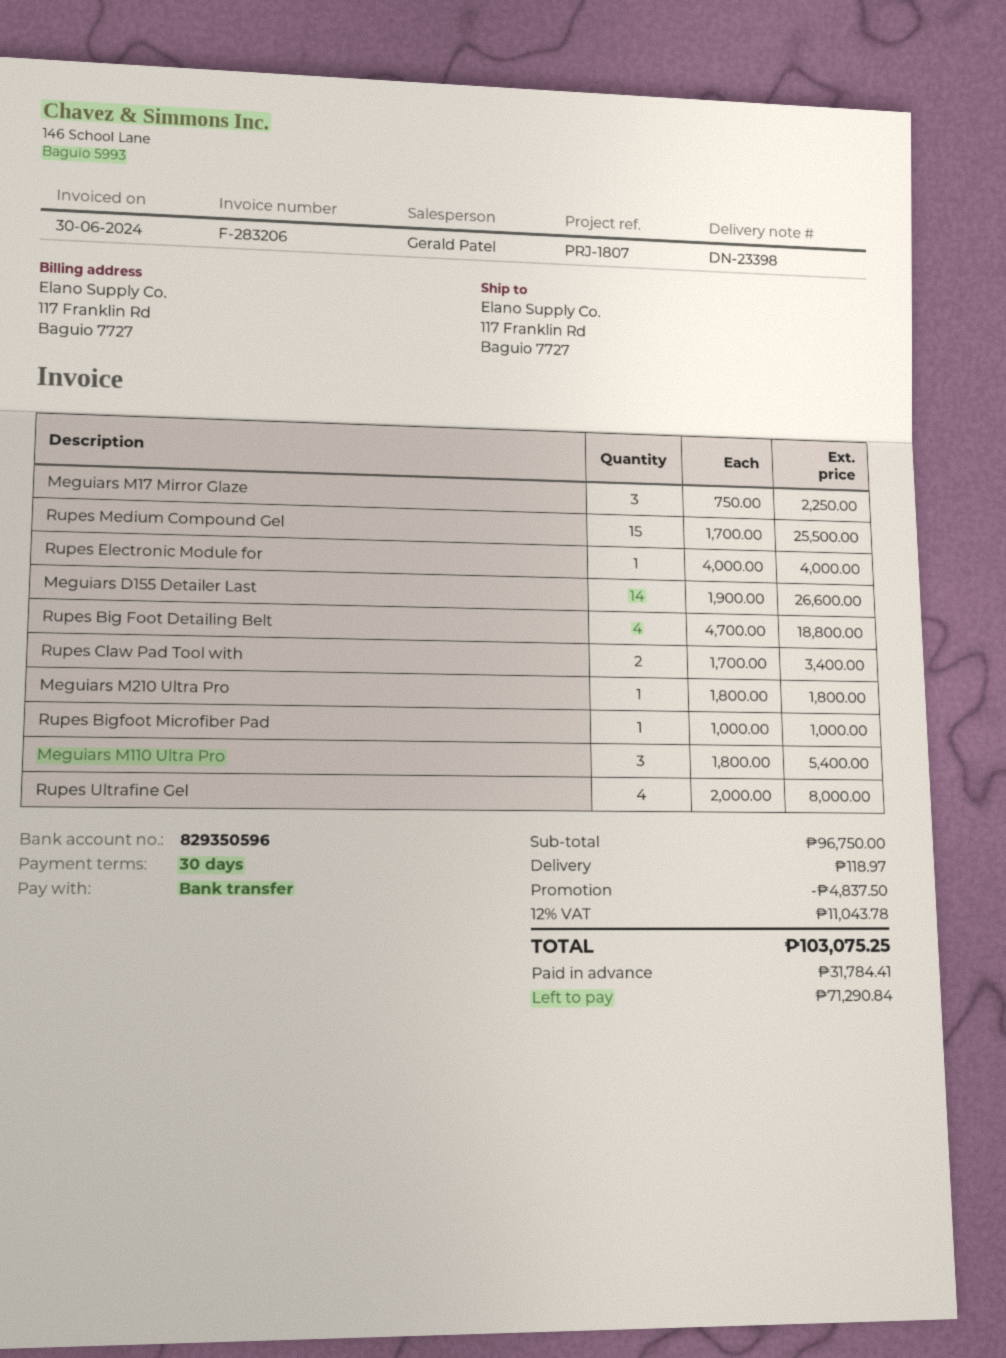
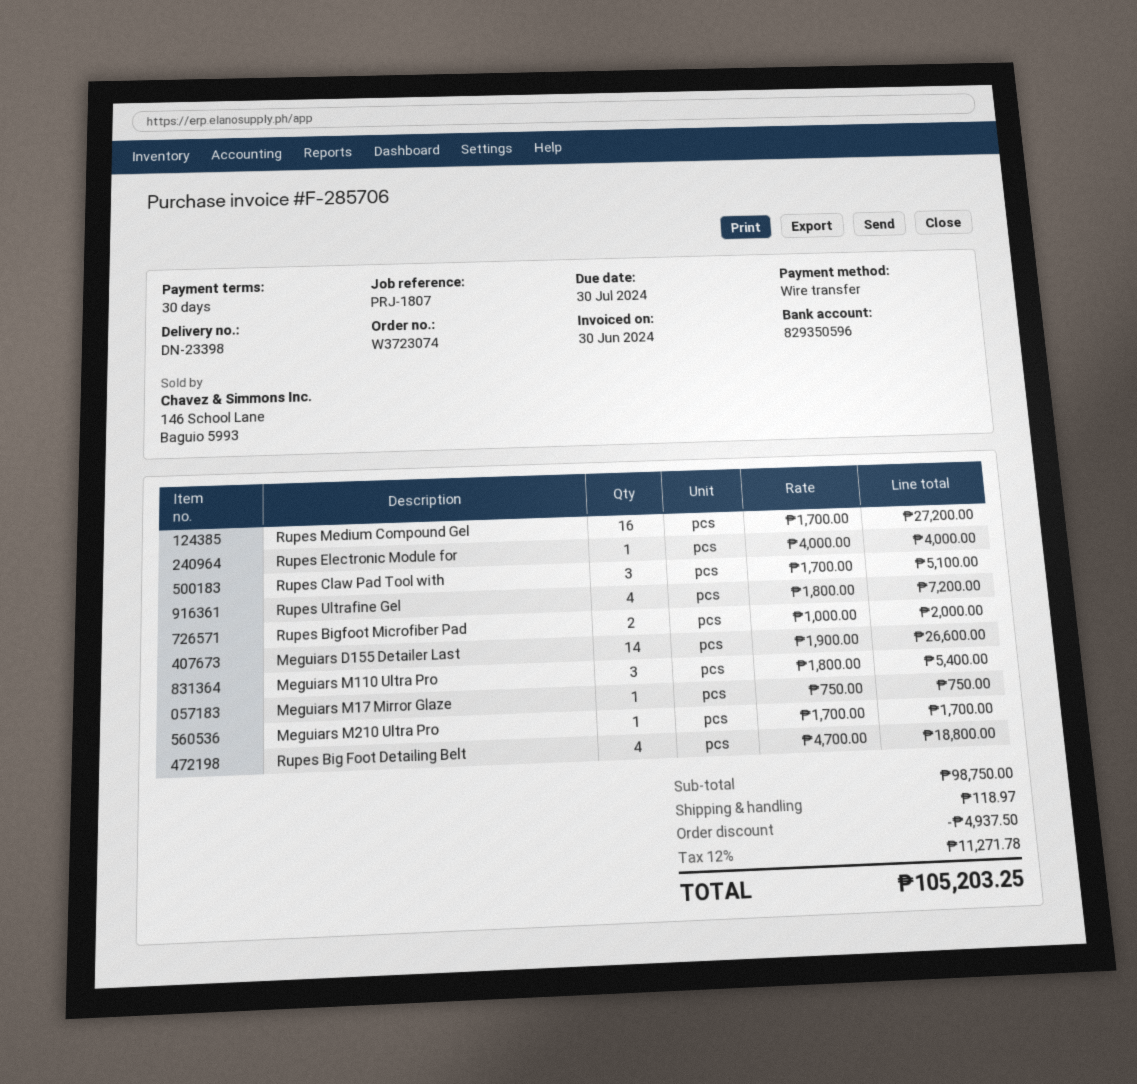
invoice number: F-283206 -> F-285706
Meguiars M17 Mirror Glaze: 3 x 750.00 = 2250.00 -> 1 x 750.00 = 750.00
Rupes Medium Compound Gel: 15 x 1700.00 = 25500.00 -> 16 x 1700.00 = 27200.00
Rupes Claw Pad Tool with: 2 x 1700.00 = 3400.00 -> 3 x 1700.00 = 5100.00
Meguiars M210 Ultra Pro: 1 x 1800.00 = 1800.00 -> 1 x 1700.00 = 1700.00
Rupes Bigfoot Microfiber Pad: 1 x 1000.00 = 1000.00 -> 2 x 1000.00 = 2000.00
Rupes Ultrafine Gel: 4 x 2000.00 = 8000.00 -> 4 x 1800.00 = 7200.00
subtotal: 96750.00 -> 98750.00
discount: 4837.50 -> 4937.50
tax: 12% = 11043.78 -> 12% = 11271.78
total: 103075.25 -> 105203.25

